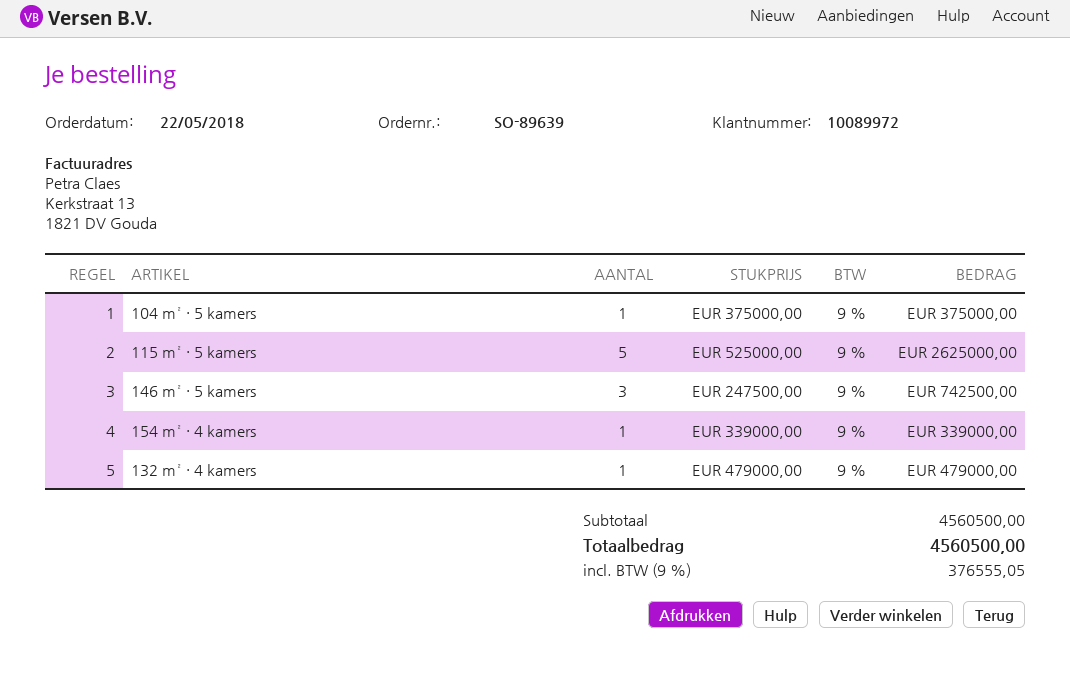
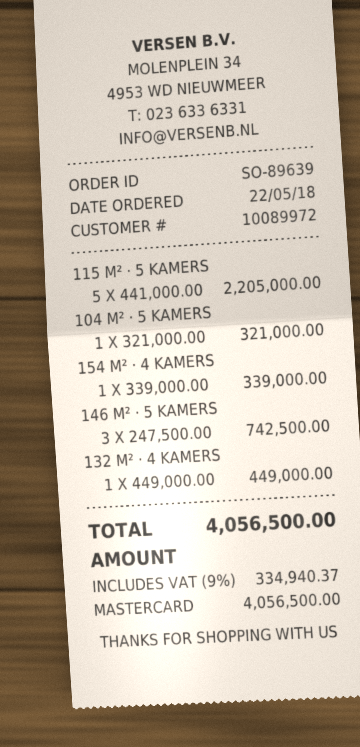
104 m² · 5 kamers: 1 x 375000.00 = 375000.00 -> 1 x 321000.00 = 321000.00
115 m² · 5 kamers: 5 x 525000.00 = 2625000.00 -> 5 x 441000.00 = 2205000.00
132 m² · 4 kamers: 1 x 479000.00 = 479000.00 -> 1 x 449000.00 = 449000.00
tax: 9% = 376555.05 -> 9% = 334940.37
total: 4560500.00 -> 4056500.00

